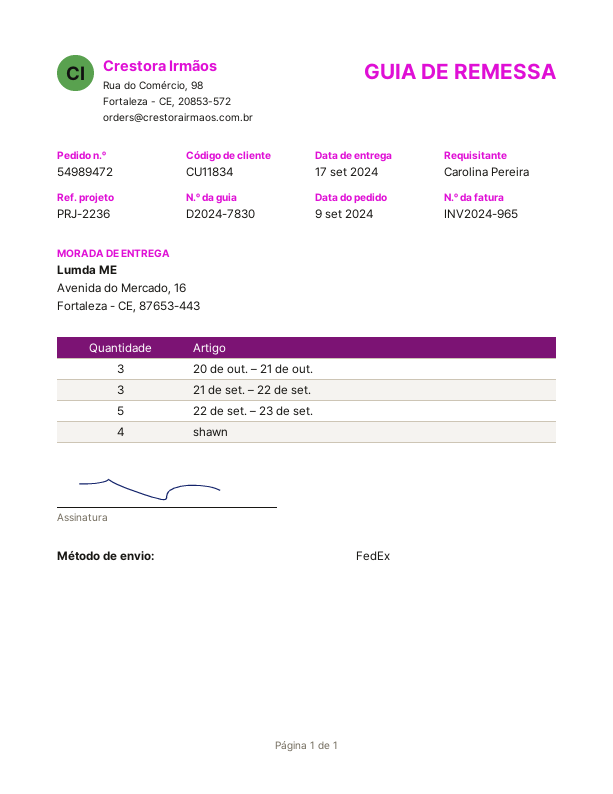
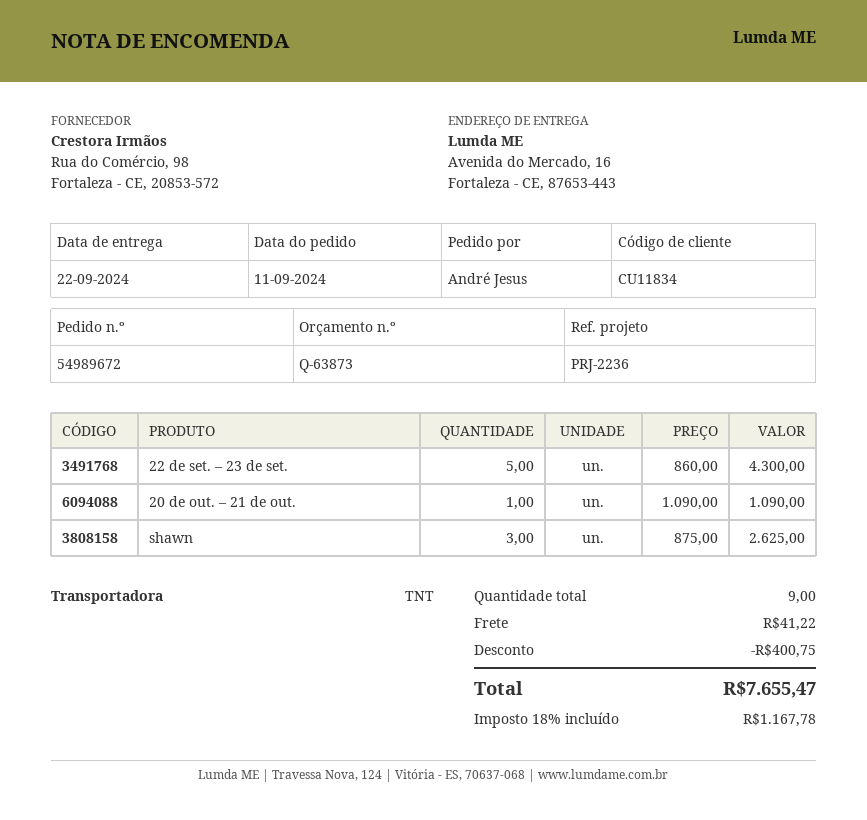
order number: 54989472 -> 54989672
order date: 2024-09-09 -> 2024-09-11
delivery date: 2024-09-17 -> 2024-09-22
ordered by: Carolina Pereira -> André Jesus
shipping method: FedEx -> TNT
20 de out. – 21 de out.: 3 -> 1
21 de set. – 22 de set.: 3 -> none
shawn: 4 -> 3

